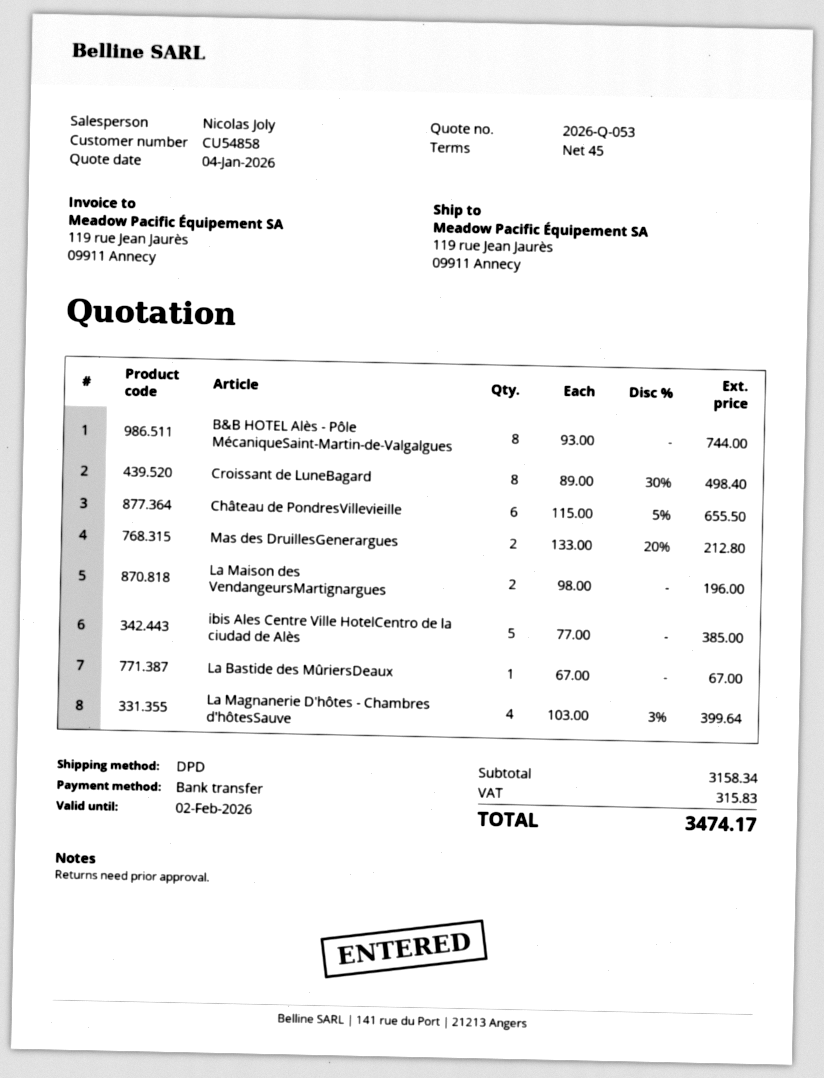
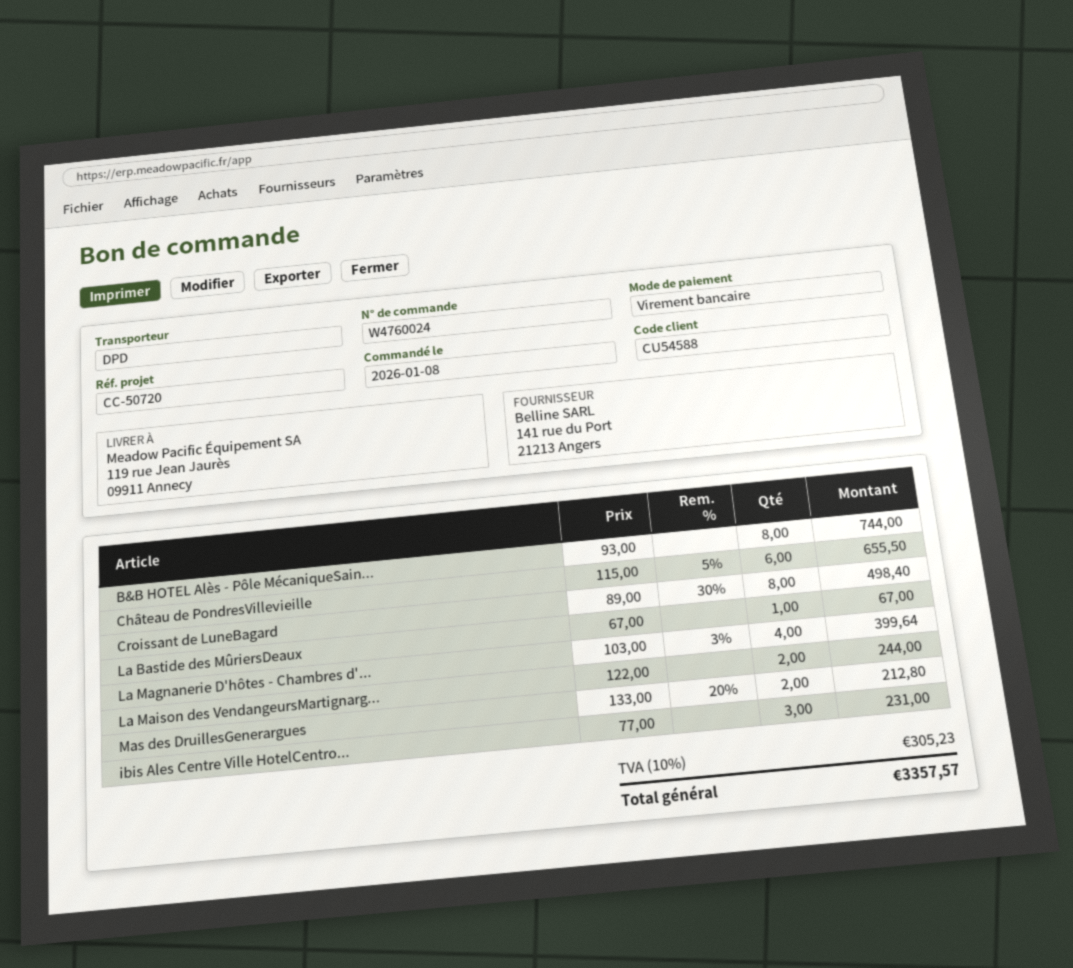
customer number: CU54858 -> CU54588
La Maison des VendangeursMartignargues: 2 x 98.00 = 196.00 -> 2 x 122.00 = 244.00
ibis Ales Centre Ville HotelCentro de la ciudad de Alès: 5 x 77.00 = 385.00 -> 3 x 77.00 = 231.00
tax: 315.83 -> 305.23
total: 3474.17 -> 3357.57

